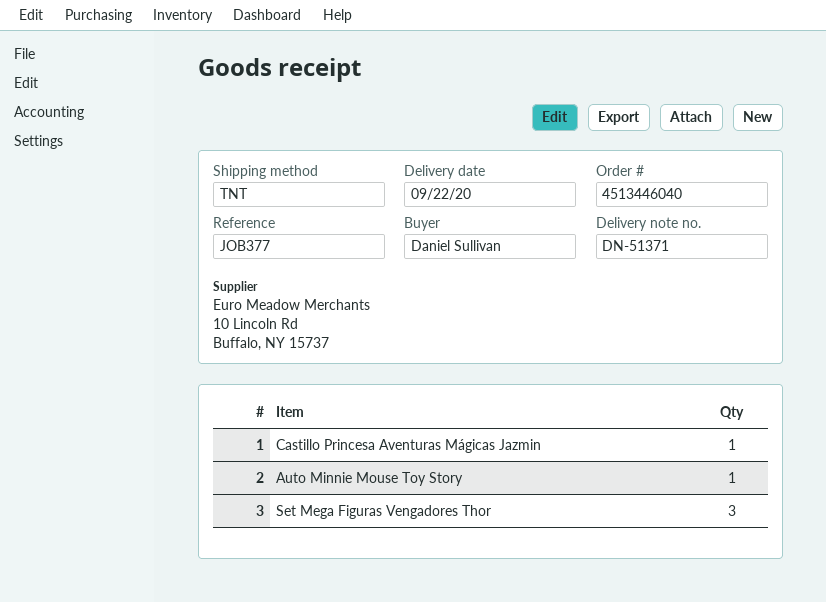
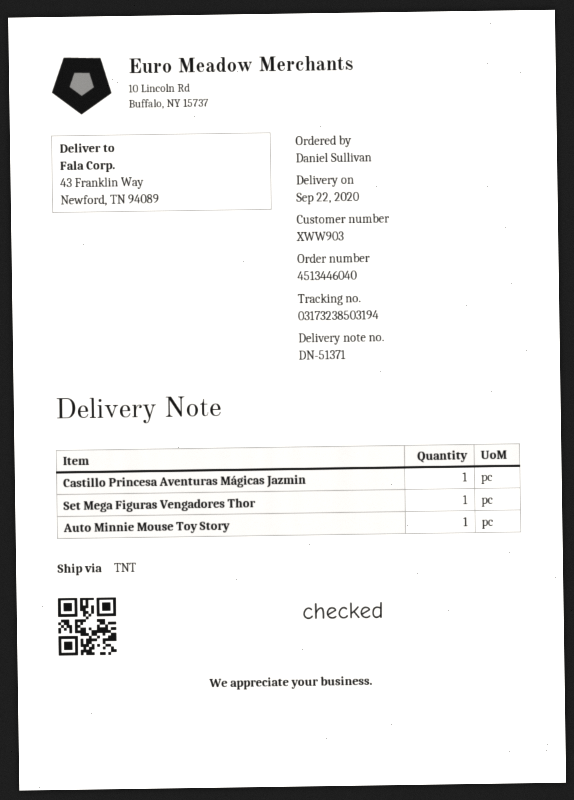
Set Mega Figuras Vengadores Thor: 3 -> 1

